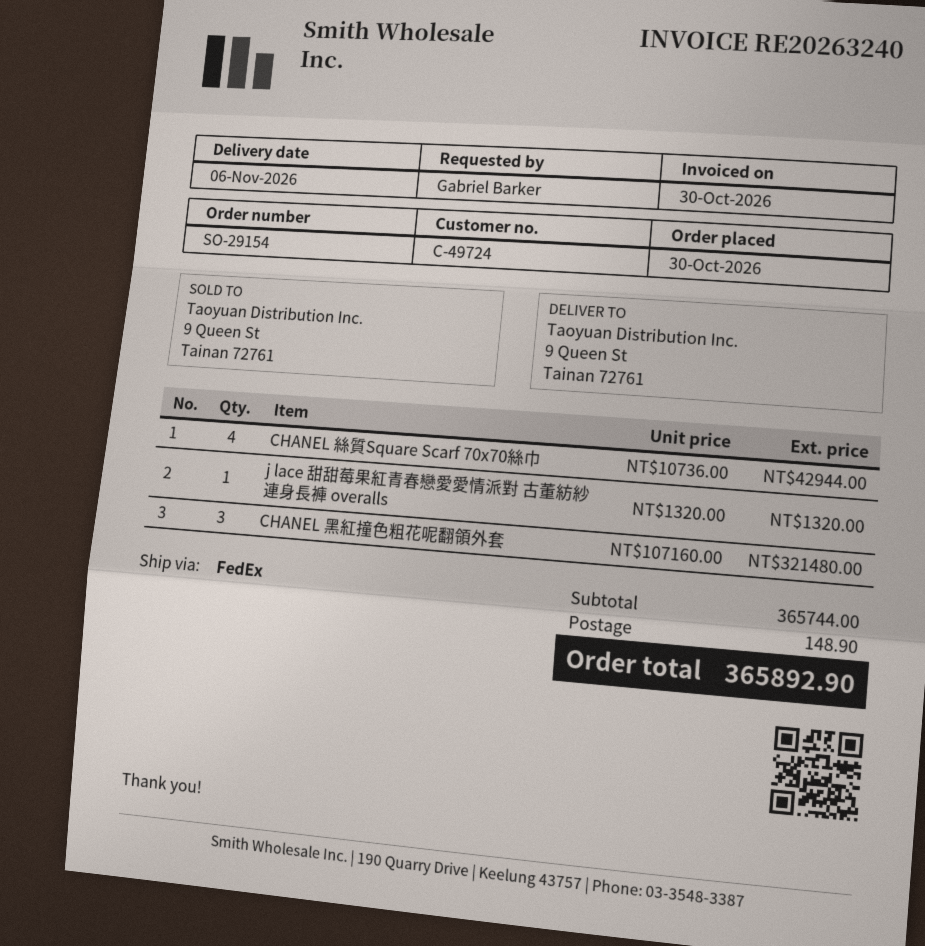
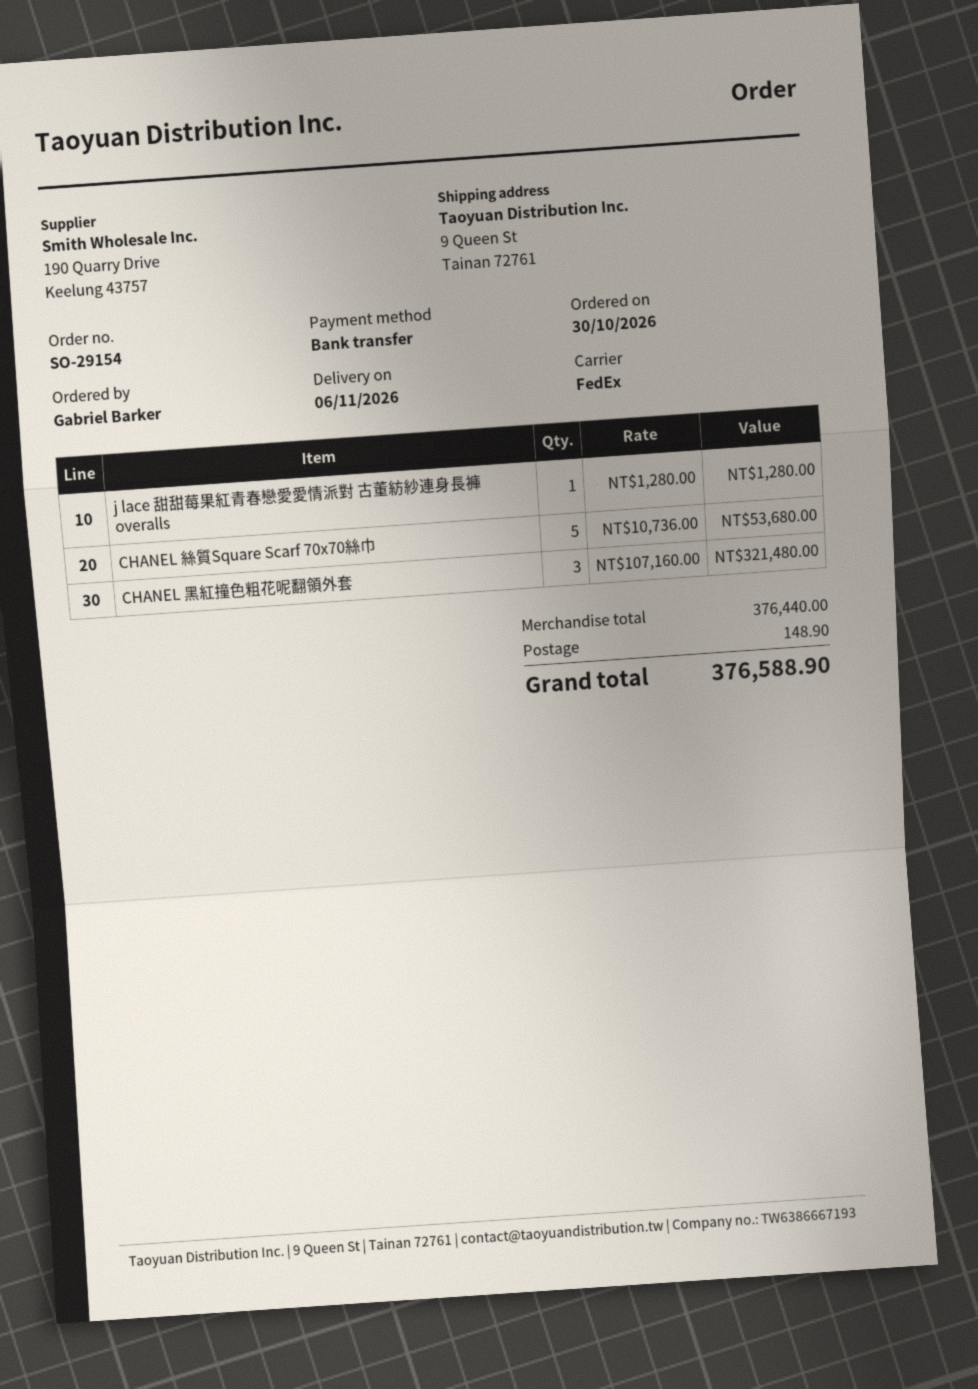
CHANEL 絲質Square Scarf 70x70絲巾: 4 x 10736.00 = 42944.00 -> 5 x 10736.00 = 53680.00
j lace 甜甜莓果紅青春戀愛愛情派對 古董紡紗連身長褲 overalls: 1 x 1320.00 = 1320.00 -> 1 x 1280.00 = 1280.00
subtotal: 365744.00 -> 376440.00
total: 365892.90 -> 376588.90

